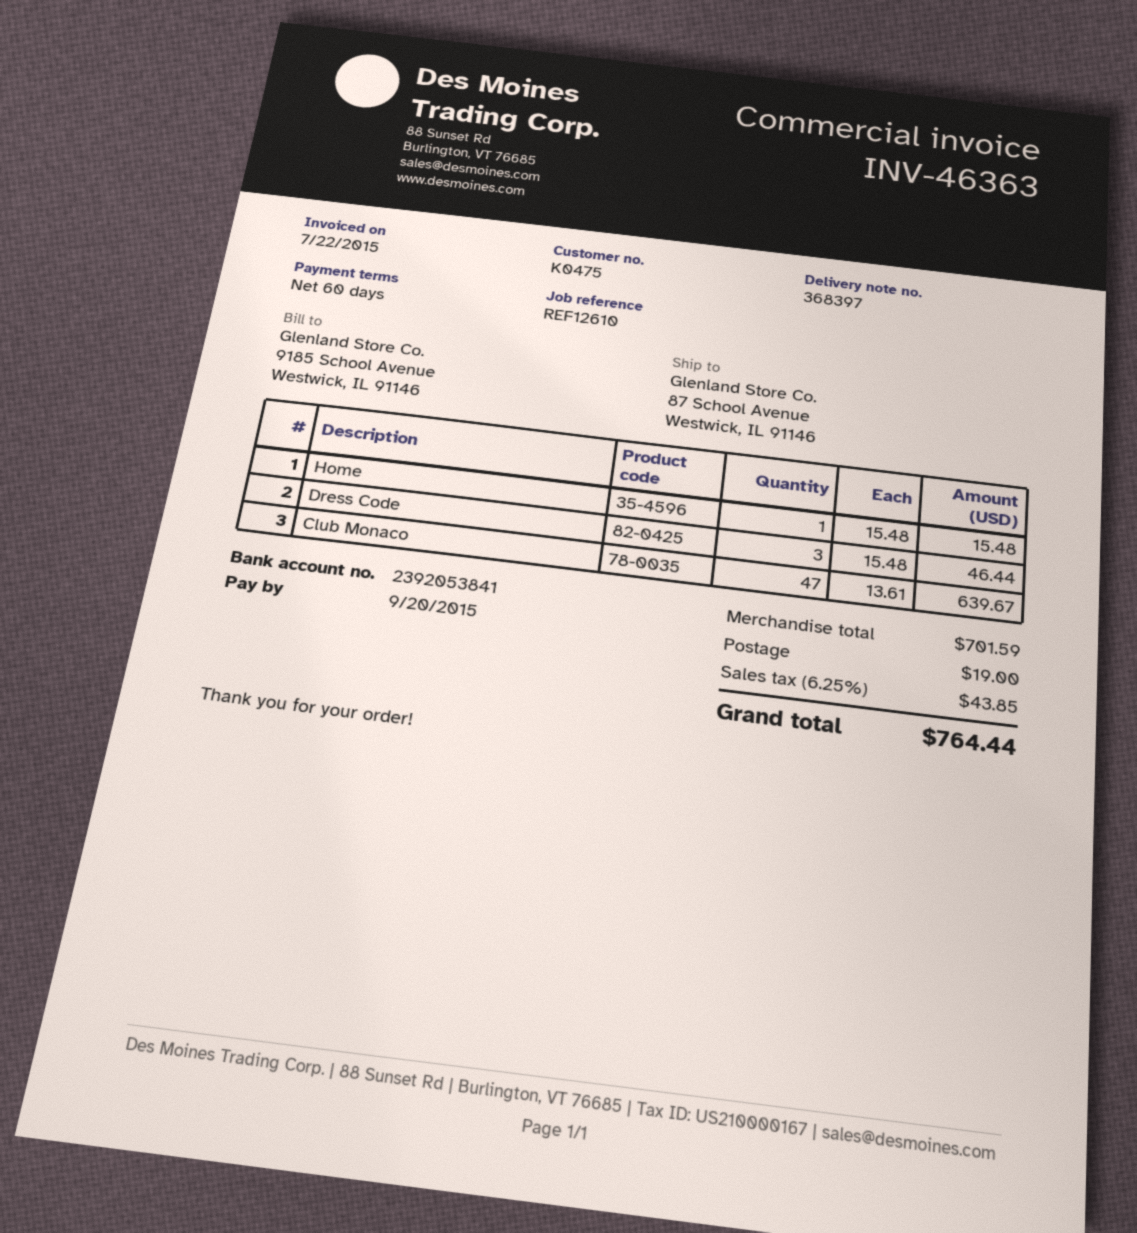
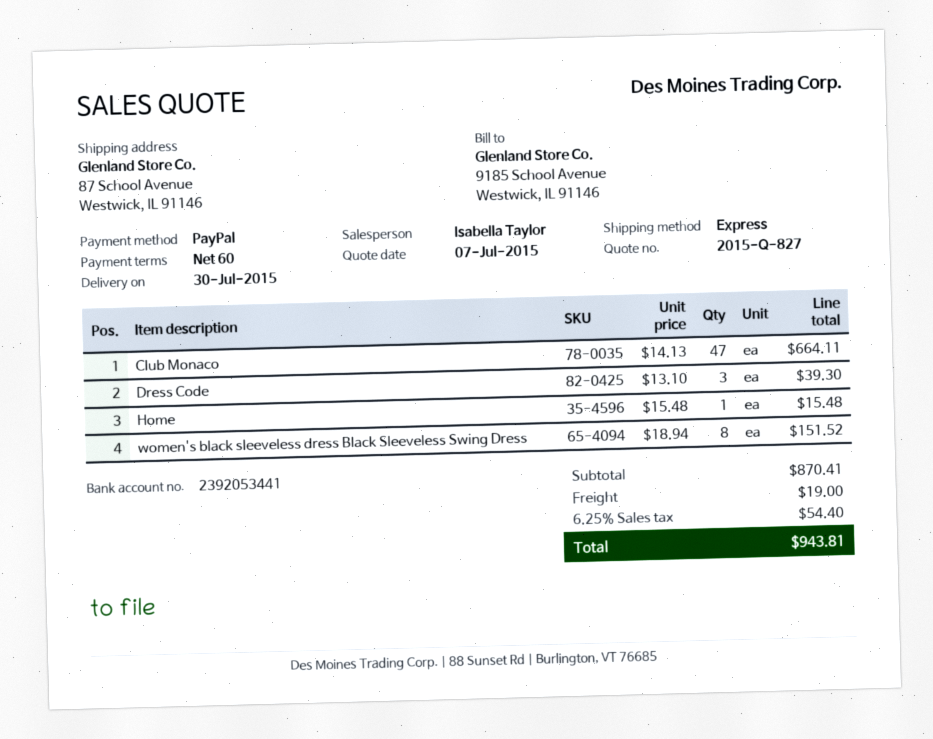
bank account: 2392053841 -> 2392053441
Dress Code: 3 x 15.48 = 46.44 -> 3 x 13.10 = 39.30
Club Monaco: 47 x 13.61 = 639.67 -> 47 x 14.13 = 664.11
women's black sleeveless dress Black Sleeveless Swing Dress: none -> 8 x 18.94 = 151.52
subtotal: 701.59 -> 870.41
tax: 6.25% = 43.85 -> 6.25% = 54.40
total: 764.44 -> 943.81

